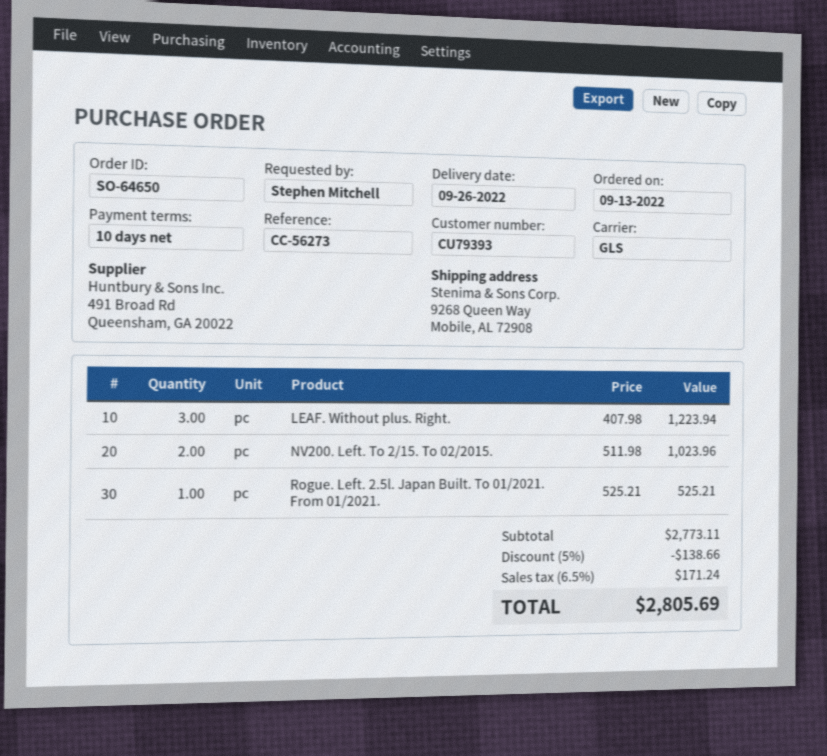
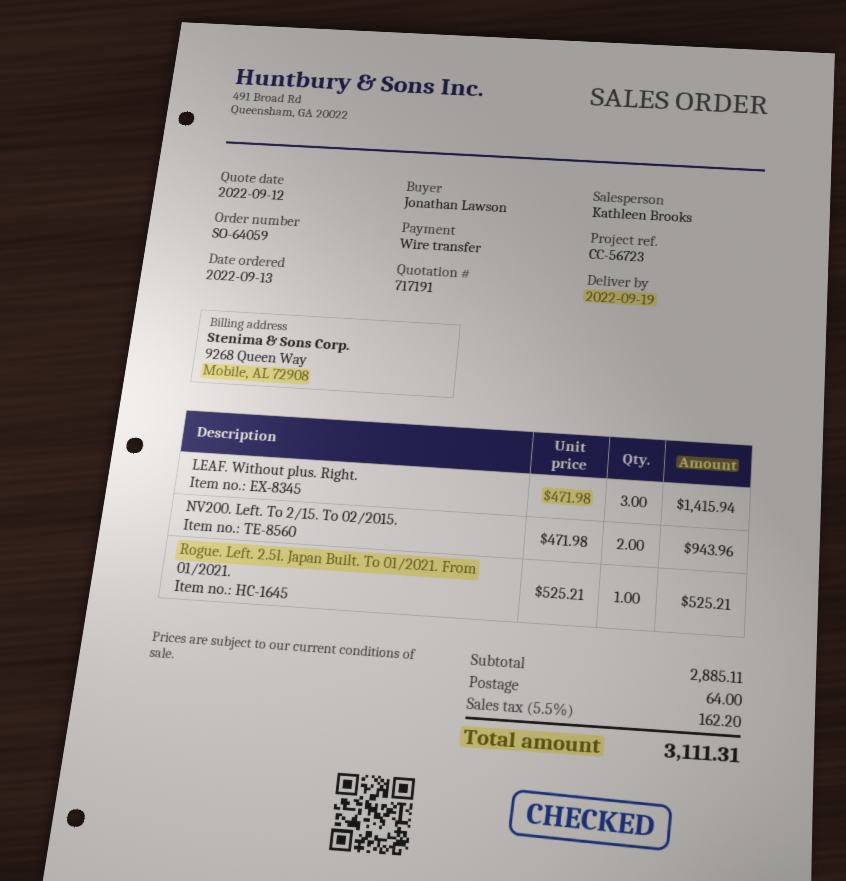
order number: SO-64650 -> SO-64059
delivery date: 2022-09-26 -> 2022-09-19
reference: CC-56273 -> CC-56723
ordered by: Stephen Mitchell -> Jonathan Lawson
LEAF. Without plus. Right.: 3 x 407.98 = 1223.94 -> 3 x 471.98 = 1415.94
NV200. Left. To 2/15. To 02/2015.: 2 x 511.98 = 1023.96 -> 2 x 471.98 = 943.96
subtotal: 2773.11 -> 2885.11
discount: 5% = 138.66 -> none
shipping: none -> 64.00
tax: 6.5% = 171.24 -> 5.5% = 162.20
total: 2805.69 -> 3111.31

